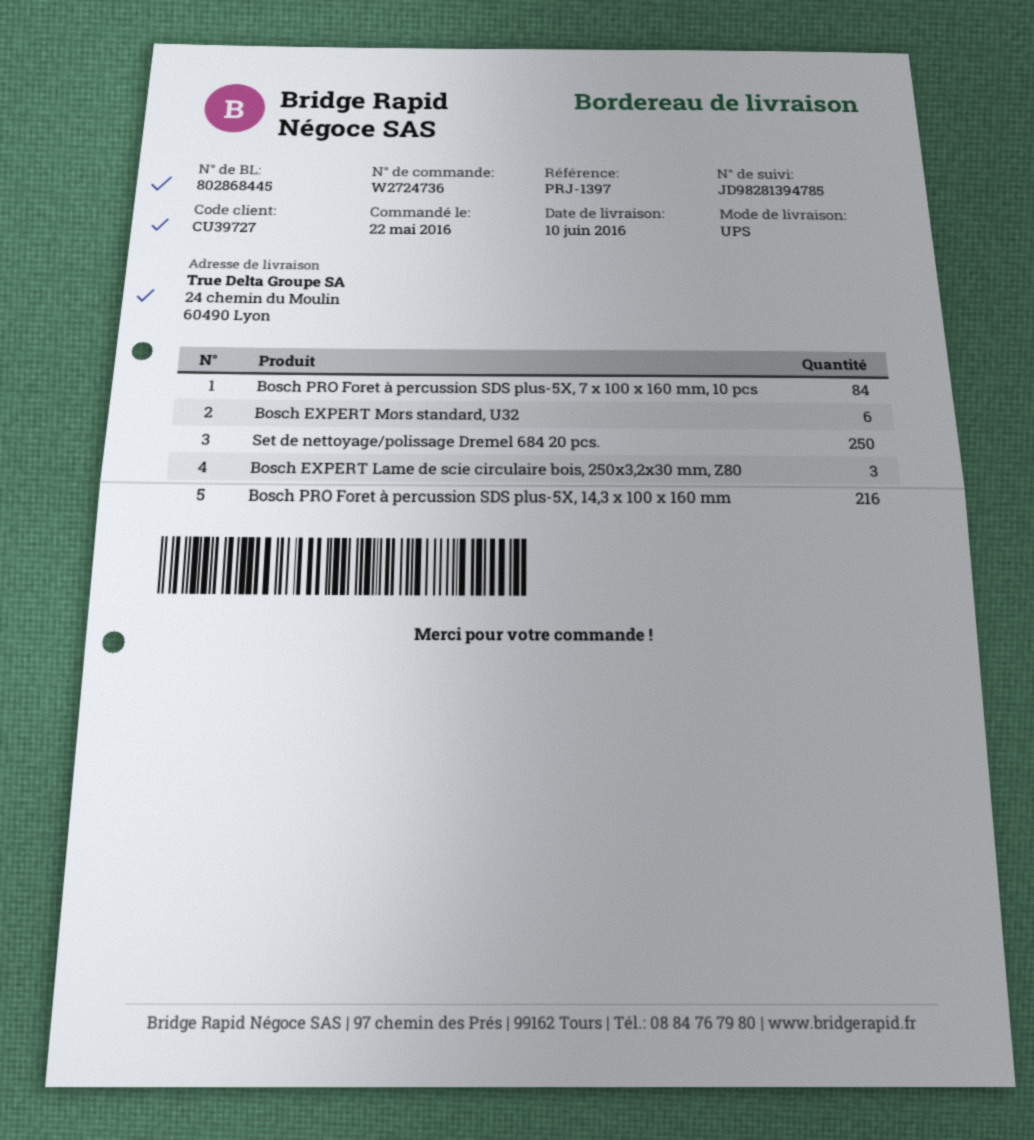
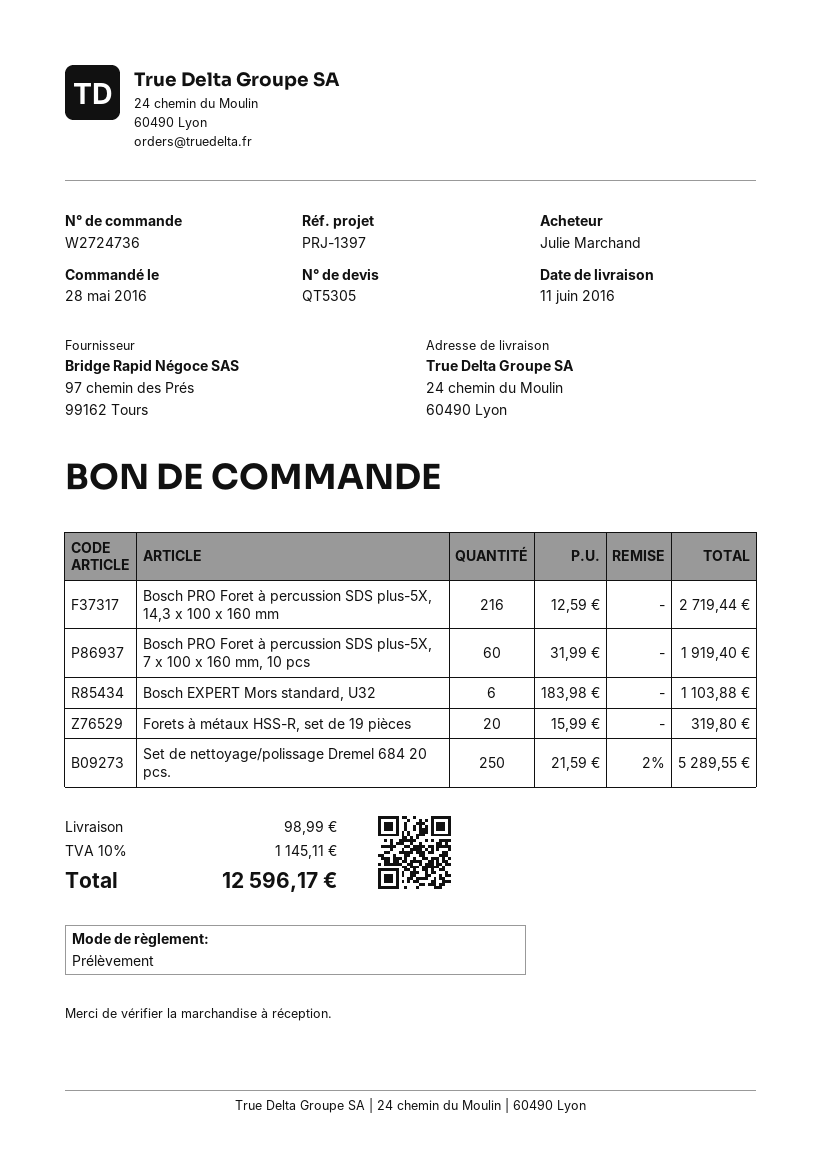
order date: 2016-05-22 -> 2016-05-28
delivery date: 2016-06-10 -> 2016-06-11
Bosch PRO Foret à percussion SDS plus-5X, 7 x 100 x 160 mm, 10 pcs: 84 -> 60
Bosch EXPERT Lame de scie circulaire bois, 250x3,2x30 mm, Z80: 3 -> none
Forets à métaux HSS-R, set de 19 pièces: none -> 20

